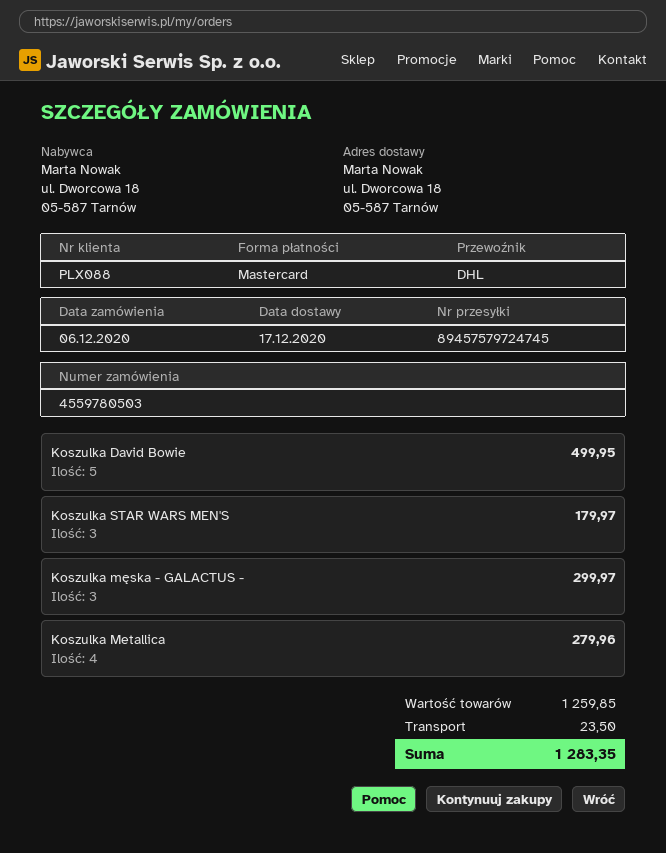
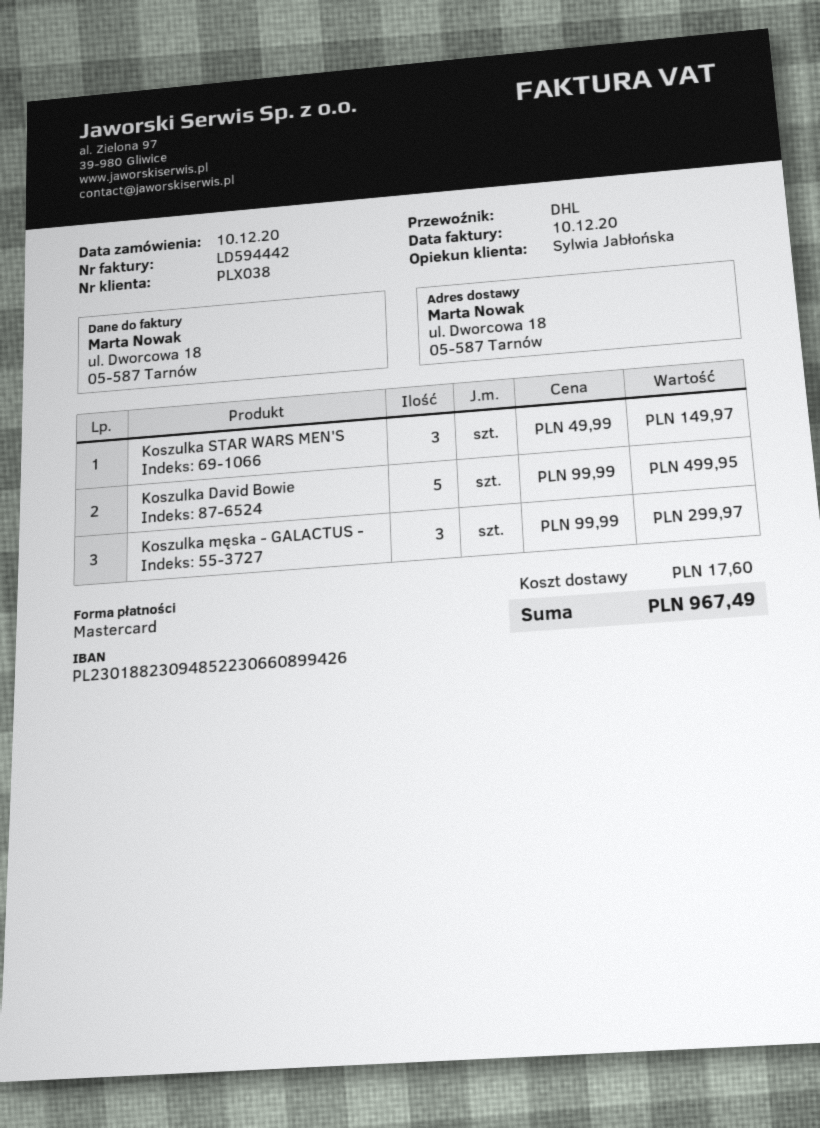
order date: 2020-12-06 -> 2020-12-10
customer number: PLX088 -> PLX038
Koszulka STAR WARS MEN'S: 3 for 179.97 -> 3 for 149.97
Koszulka Metallica: 4 for 279.96 -> none
shipping: 23.50 -> 17.60
total: 1283.35 -> 967.49

